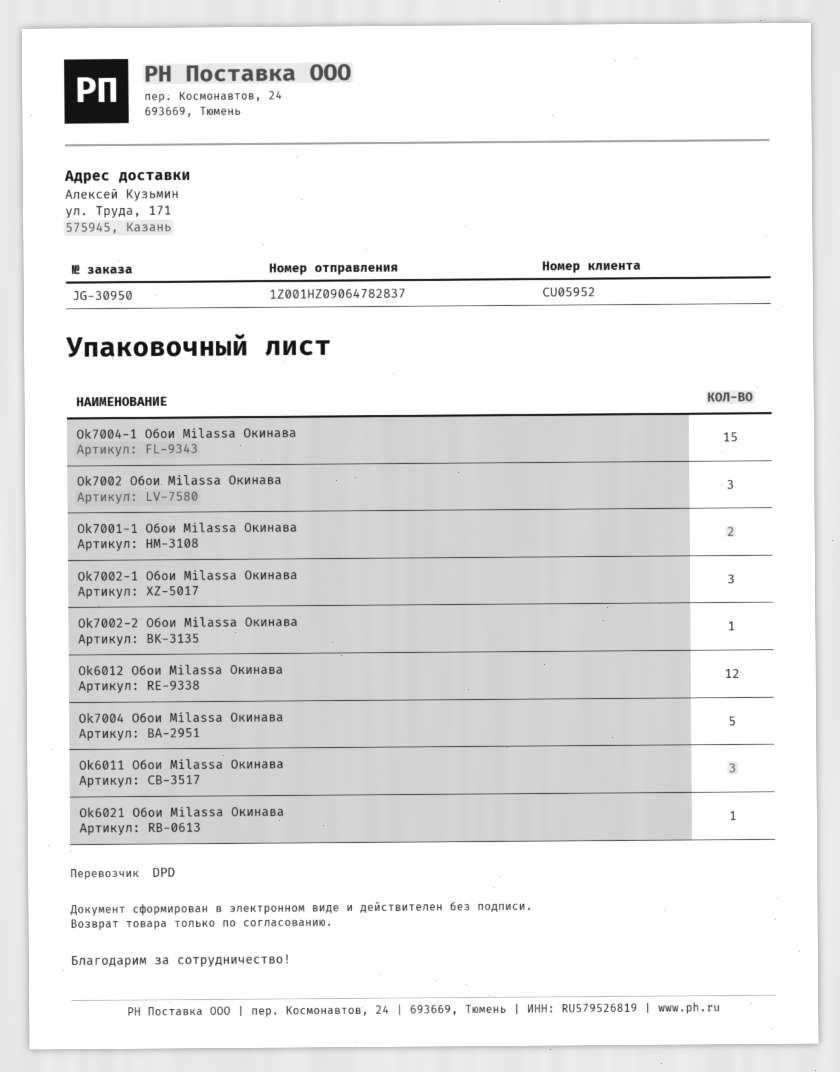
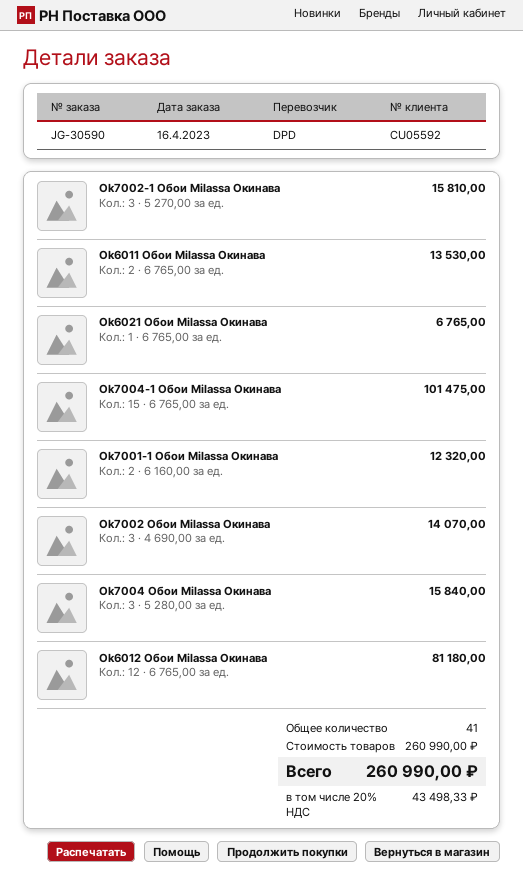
order number: JG-30950 -> JG-30590
customer number: CU05952 -> CU05592
Ok7002-2 Обои Milassa Окинава: 1 -> none
Ok7004 Обои Milassa Окинава: 5 -> 3
Ok6011 Обои Milassa Окинава: 3 -> 2

